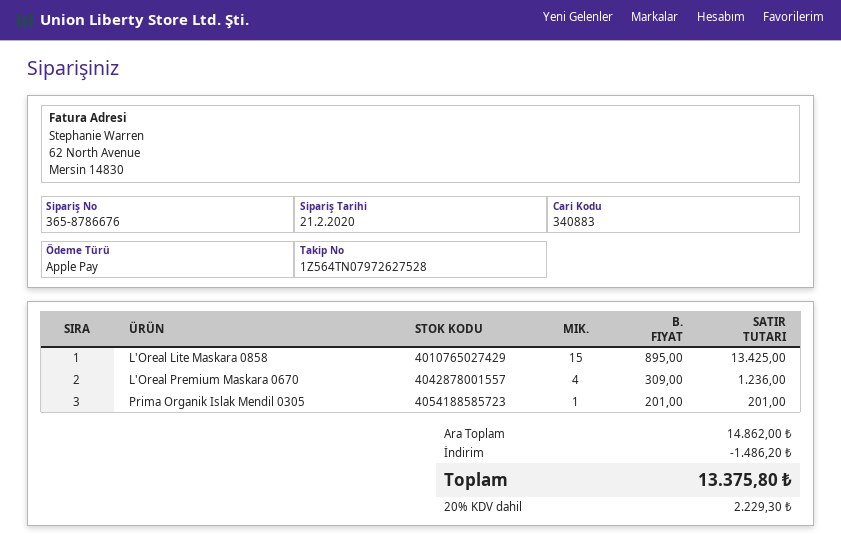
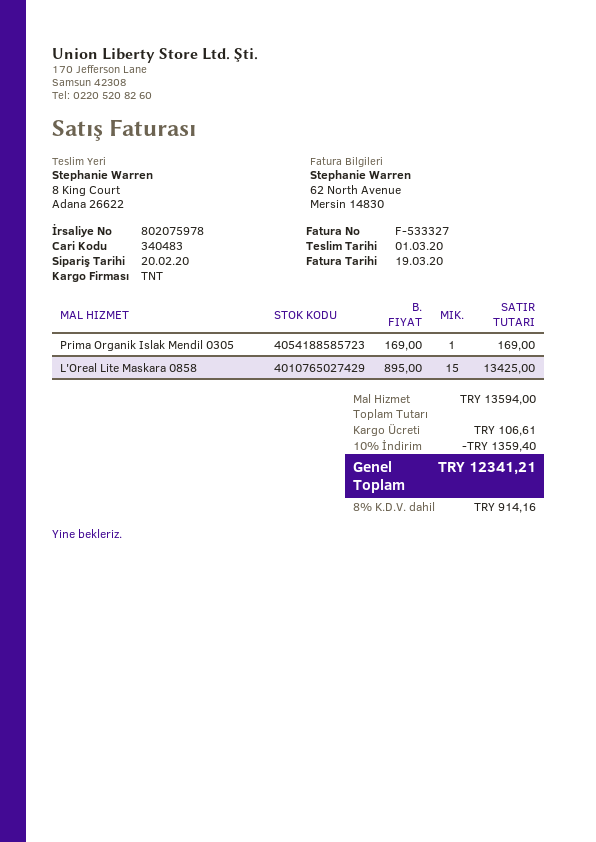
order date: 2020-02-21 -> 2020-02-20
customer number: 340883 -> 340483
L'Oreal Premium Maskara 0670: 4 x 309.00 = 1236.00 -> none
Prima Organik Islak Mendil 0305: 1 x 201.00 = 201.00 -> 1 x 169.00 = 169.00
subtotal: 14862.00 -> 13594.00
discount: 1486.20 -> 1359.40
shipping: none -> 106.61
tax: 20% = 2229.30 -> 8% = 914.16
total: 13375.80 -> 12341.21

